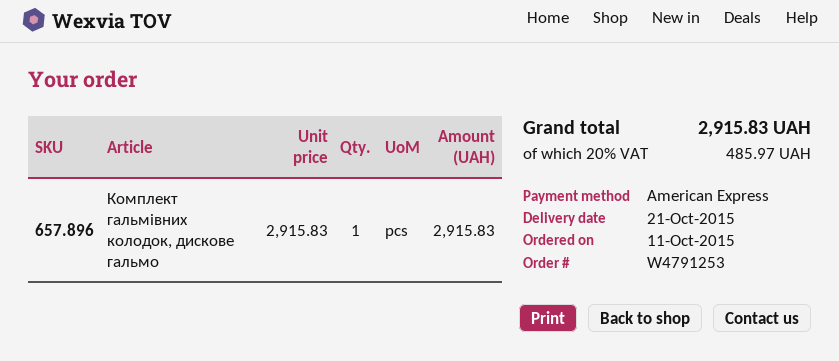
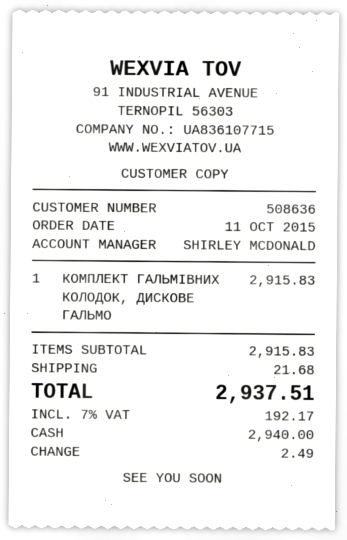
payment method: American Express -> cash
shipping: none -> 21.68
tax: 20% = 485.97 -> 7% = 192.17
total: 2915.83 -> 2937.51

